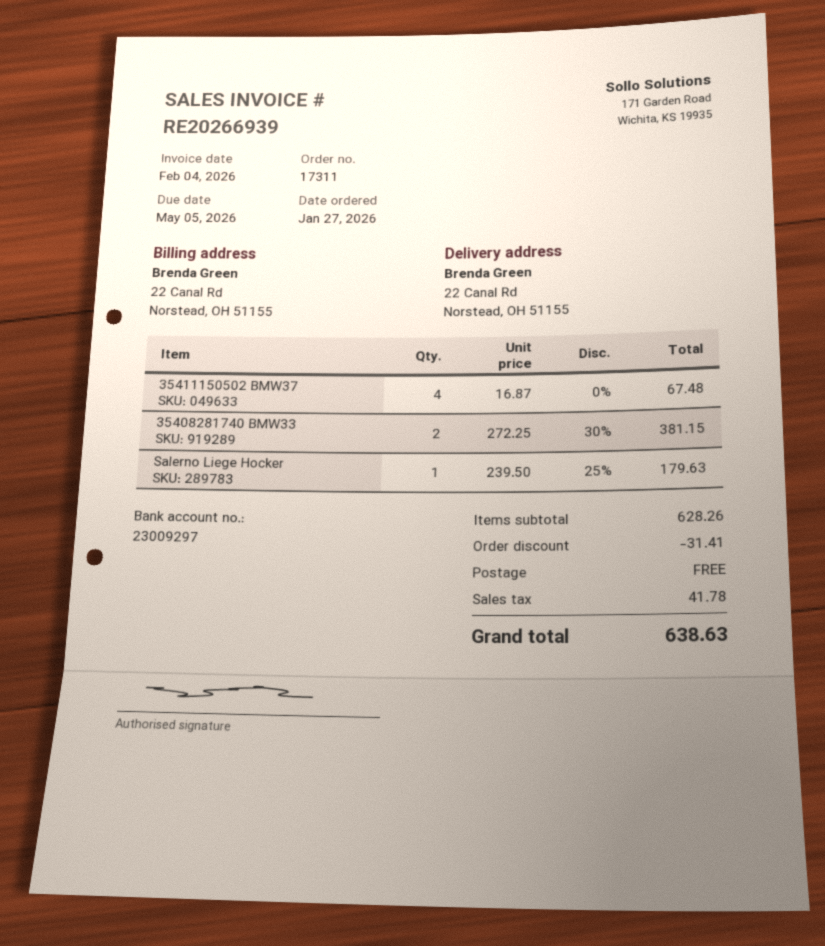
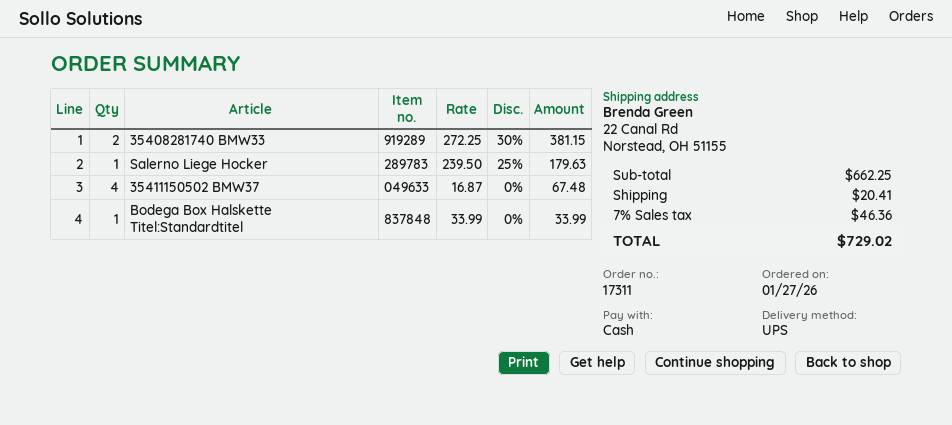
Bodega Box Halskette Titel:Standardtitel: none -> 1 x 33.99 = 33.99
subtotal: 628.26 -> 662.25
discount: 31.41 -> none
shipping: 0.00 -> 20.41
tax: 41.78 -> 46.36
total: 638.63 -> 729.02

